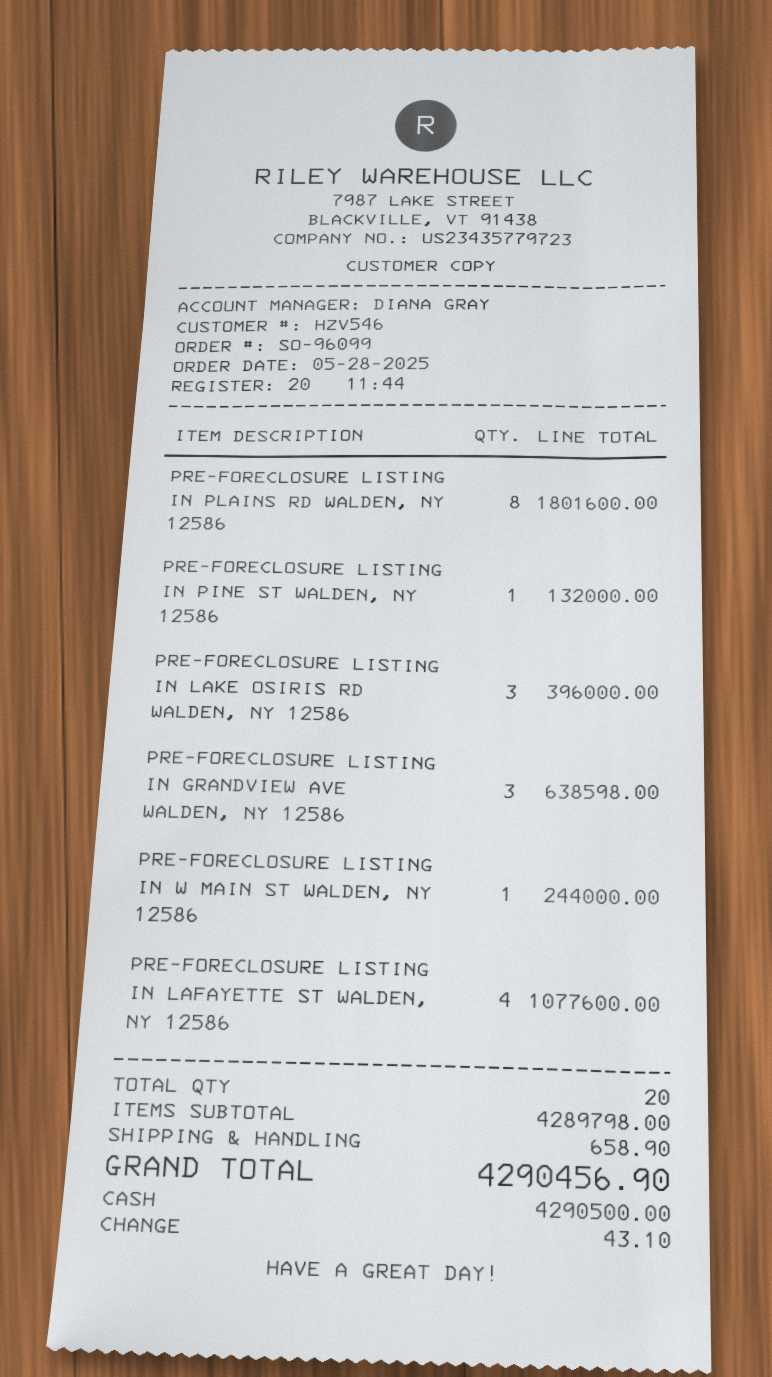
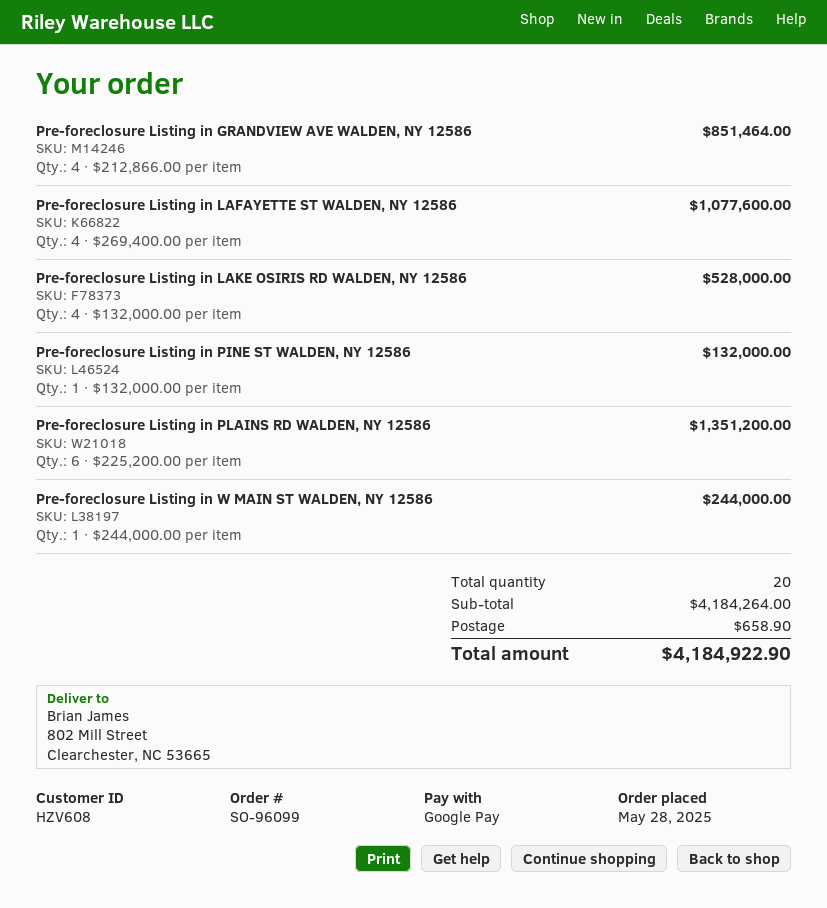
customer number: HZV546 -> HZV608
payment method: cash -> Google Pay
PRE-FORECLOSURE LISTING IN PLAINS RD WALDEN, NY 12586: 8 for 1801600.00 -> 6 for 1351200.00
PRE-FORECLOSURE LISTING IN LAKE OSIRIS RD WALDEN, NY 12586: 3 for 396000.00 -> 4 for 528000.00
PRE-FORECLOSURE LISTING IN GRANDVIEW AVE WALDEN, NY 12586: 3 for 638598.00 -> 4 for 851464.00
subtotal: 4289798.00 -> 4184264.00
total: 4290456.90 -> 4184922.90

